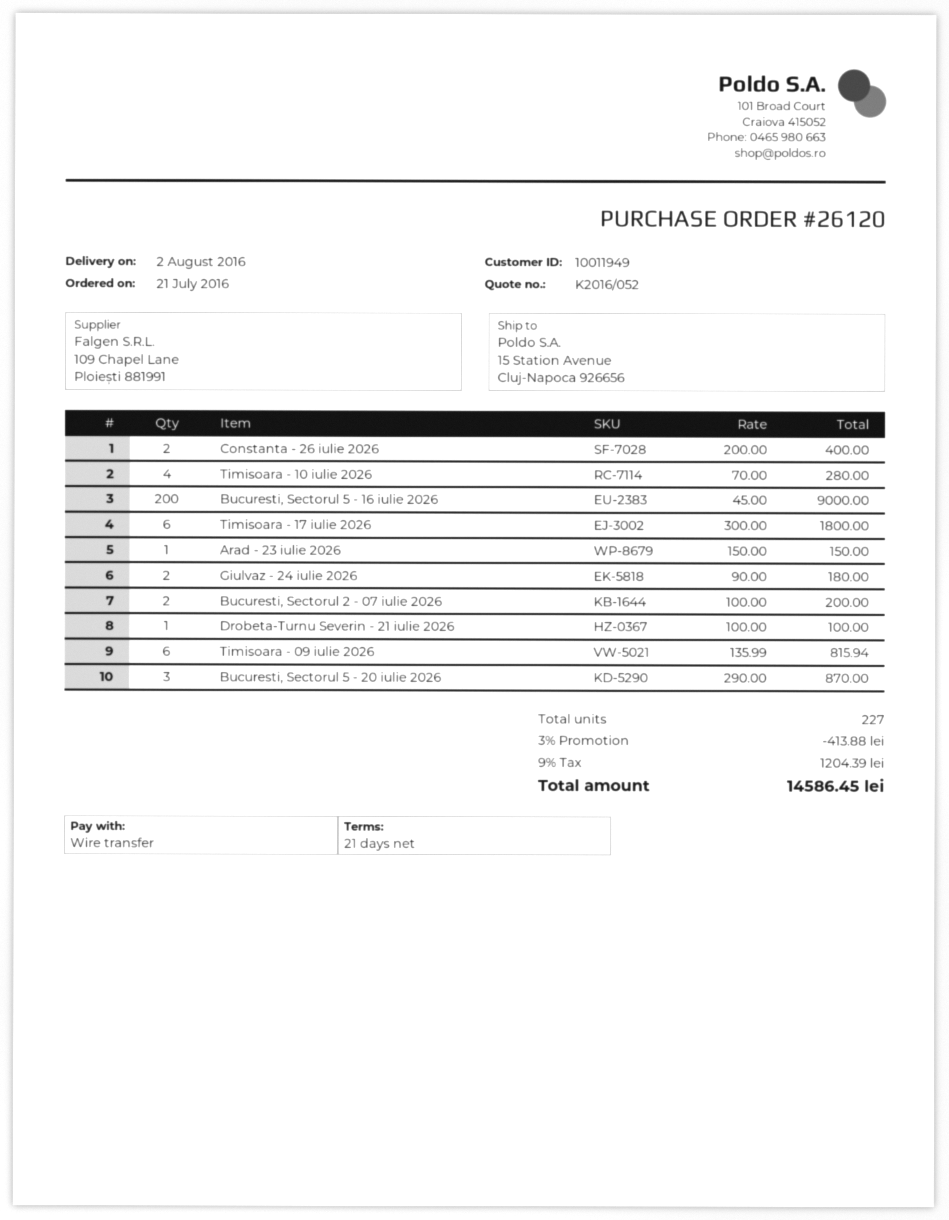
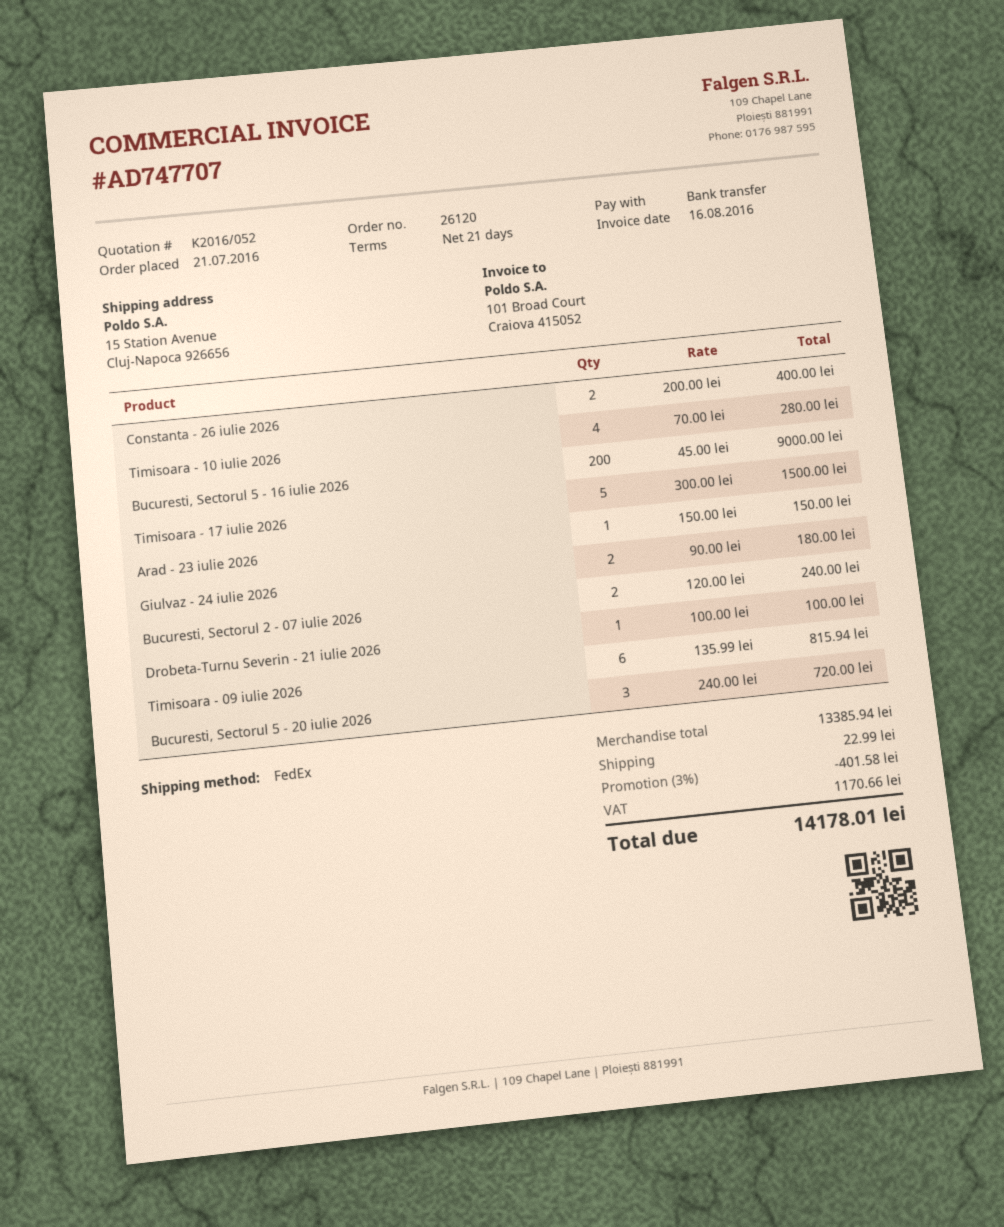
Timisoara - 17 iulie 2026: 6 x 300.00 = 1800.00 -> 5 x 300.00 = 1500.00
Bucuresti, Sectorul 2 - 07 iulie 2026: 2 x 100.00 = 200.00 -> 2 x 120.00 = 240.00
Bucuresti, Sectorul 5 - 20 iulie 2026: 3 x 290.00 = 870.00 -> 3 x 240.00 = 720.00
discount: 3% = 413.88 -> 3% = 401.58
shipping: none -> 22.99
tax: 1204.39 -> 1170.66
total: 14586.45 -> 14178.01

